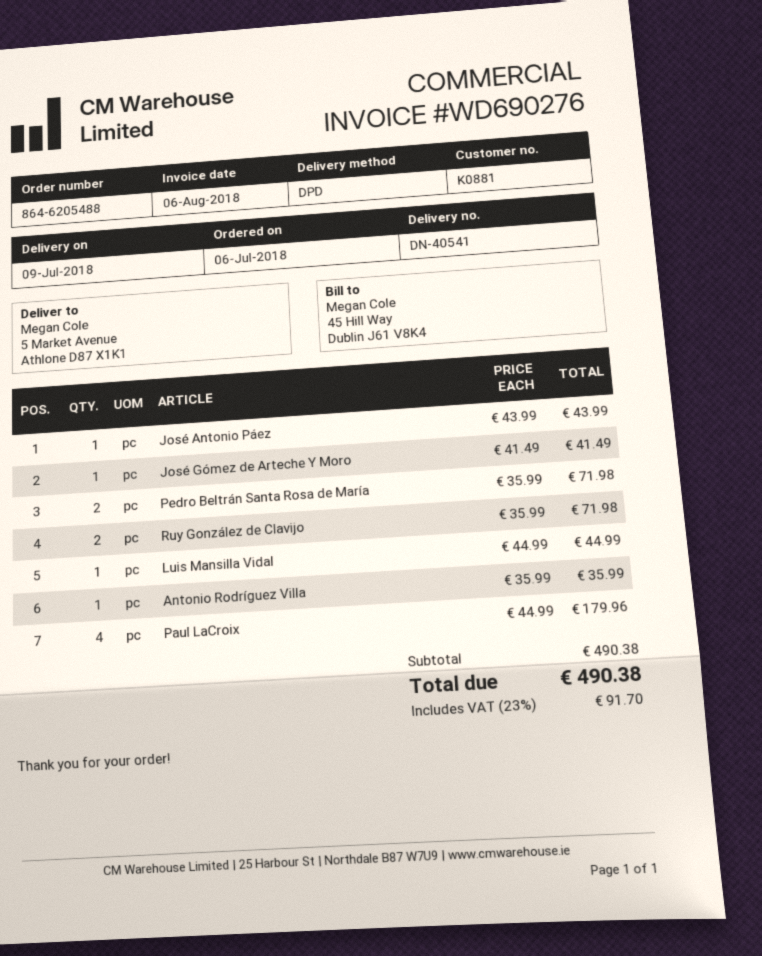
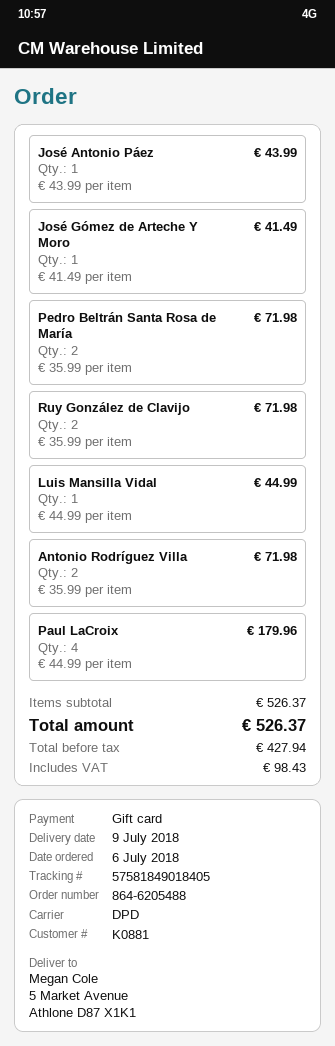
Antonio Rodríguez Villa: 1 x 35.99 = 35.99 -> 2 x 35.99 = 71.98
subtotal: 490.38 -> 526.37
tax: 91.70 -> 98.43
total: 490.38 -> 526.37

